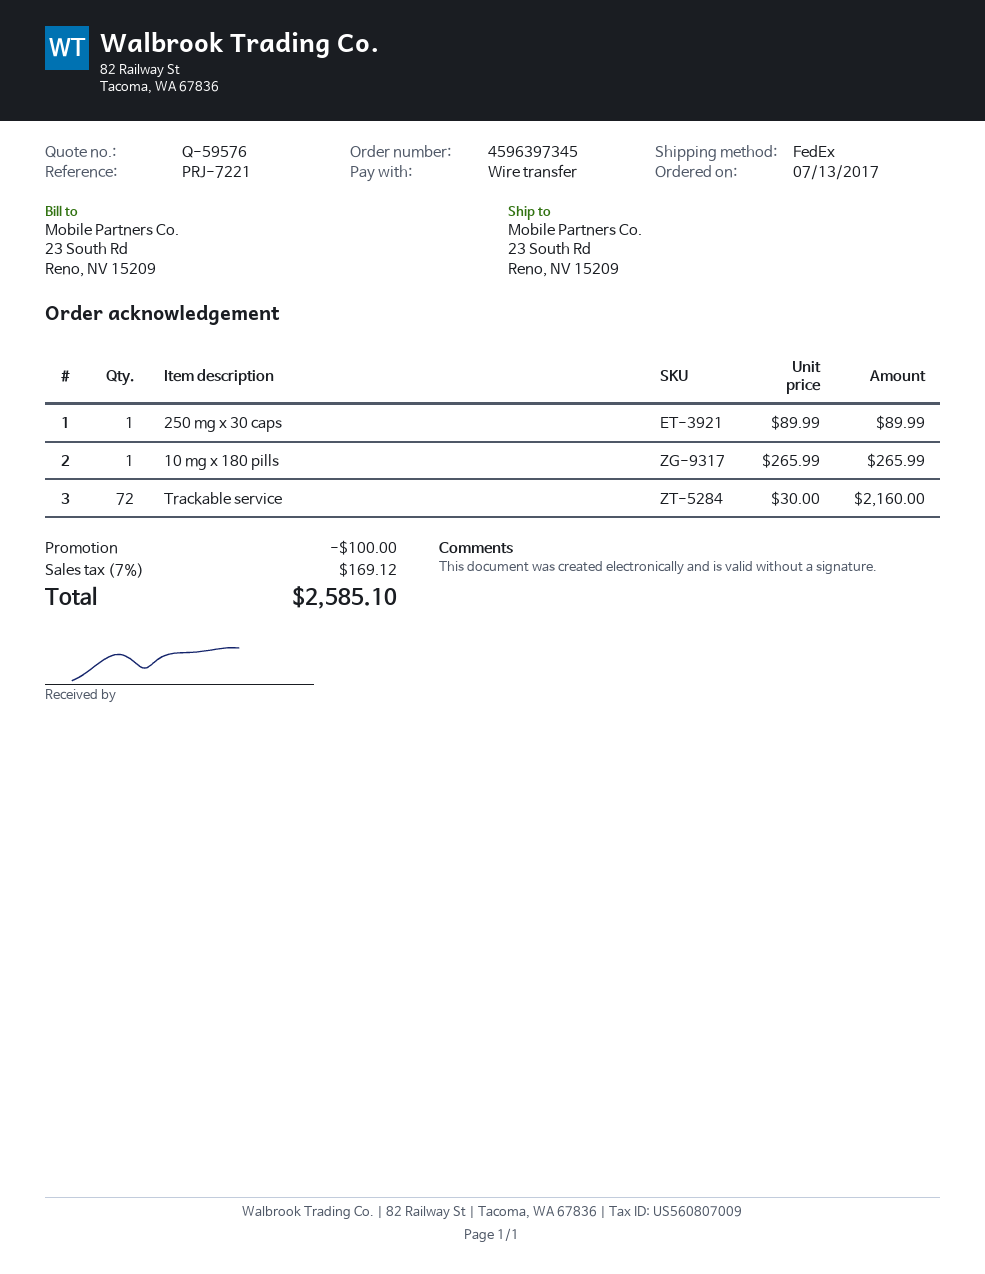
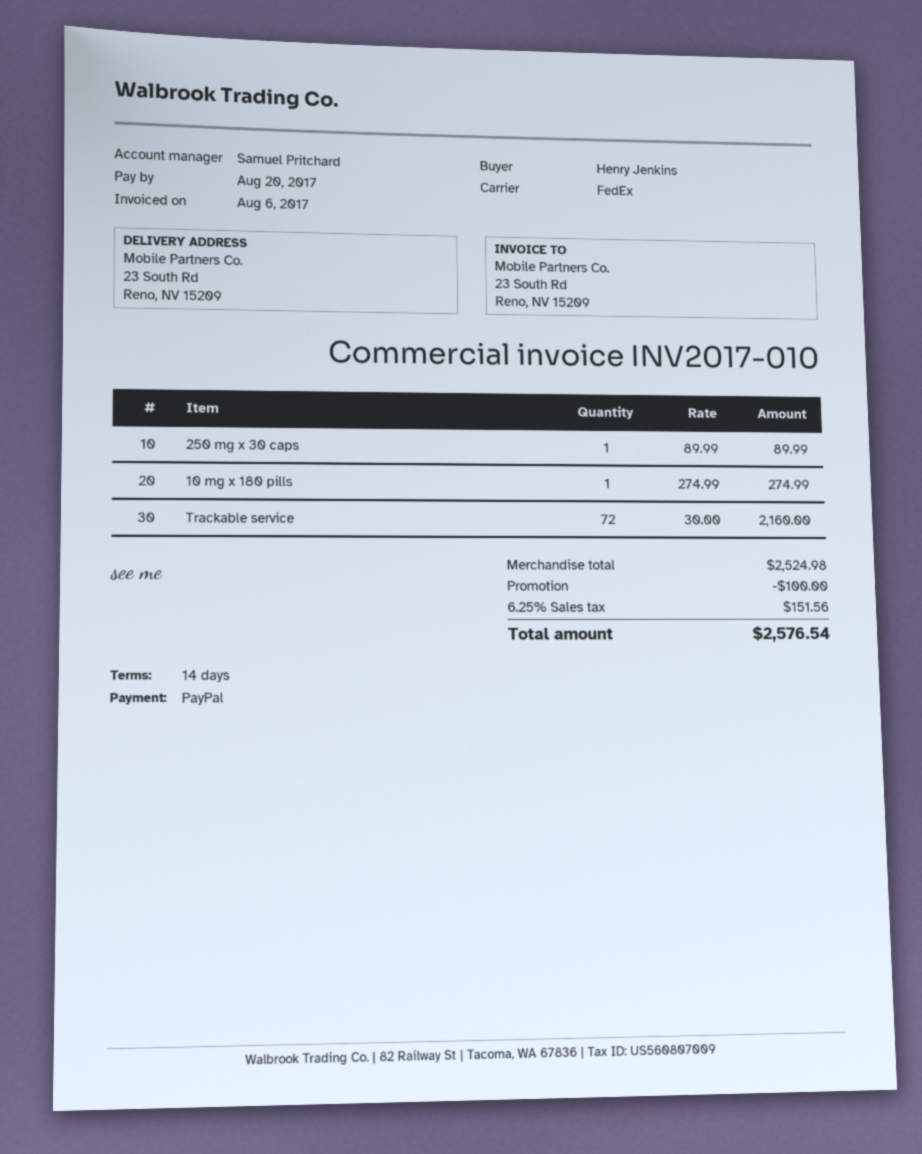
payment method: bank transfer -> PayPal
10 mg x 180 pills: 1 x 265.99 = 265.99 -> 1 x 274.99 = 274.99
tax: 7% = 169.12 -> 6.25% = 151.56
total: 2585.10 -> 2576.54

